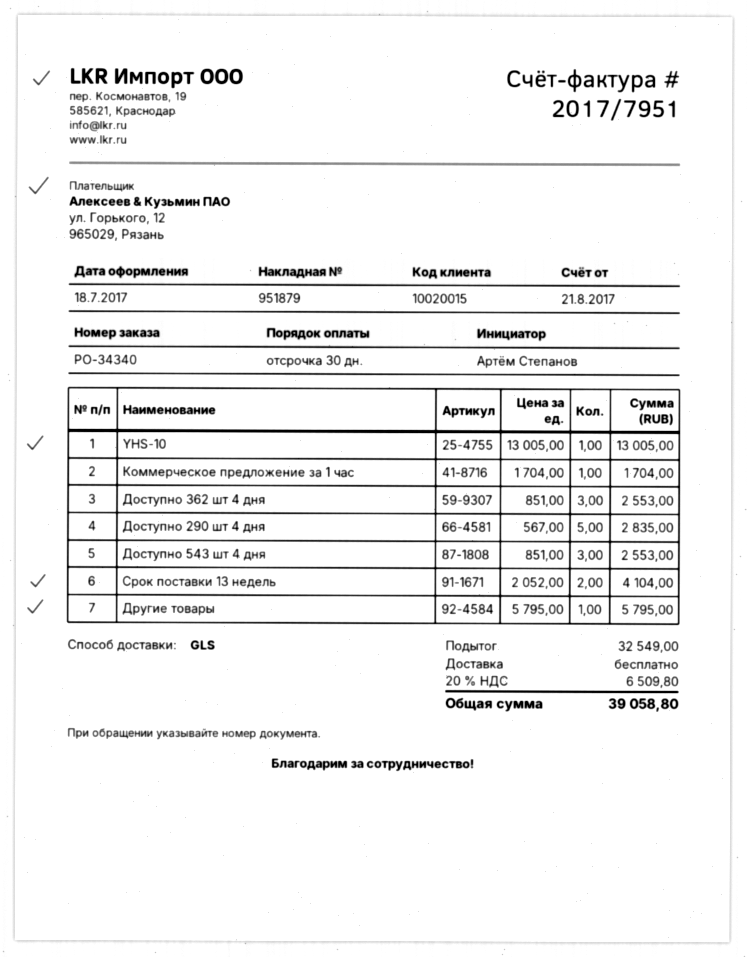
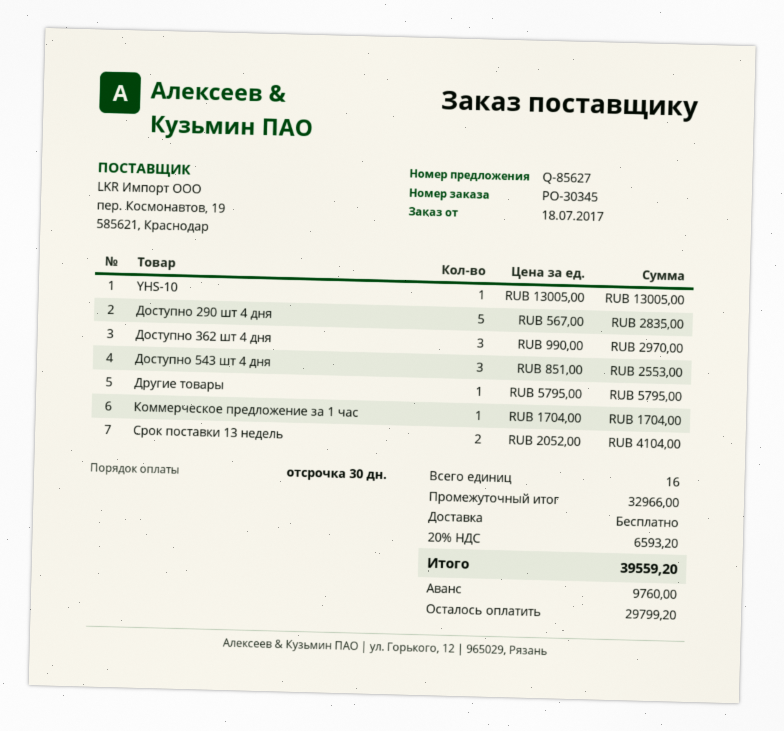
order number: PO-34340 -> PO-30345
Доступно 362 шт 4 дня: 3 x 851.00 = 2553.00 -> 3 x 990.00 = 2970.00
subtotal: 32549.00 -> 32966.00
tax: 20% = 6509.80 -> 20% = 6593.20
total: 39058.80 -> 39559.20

